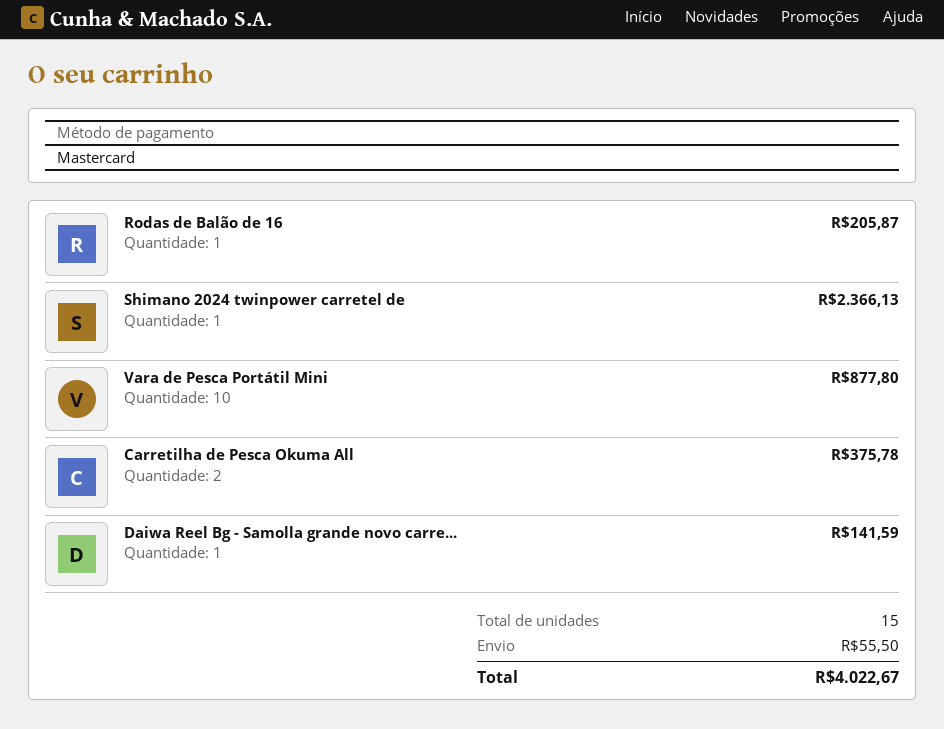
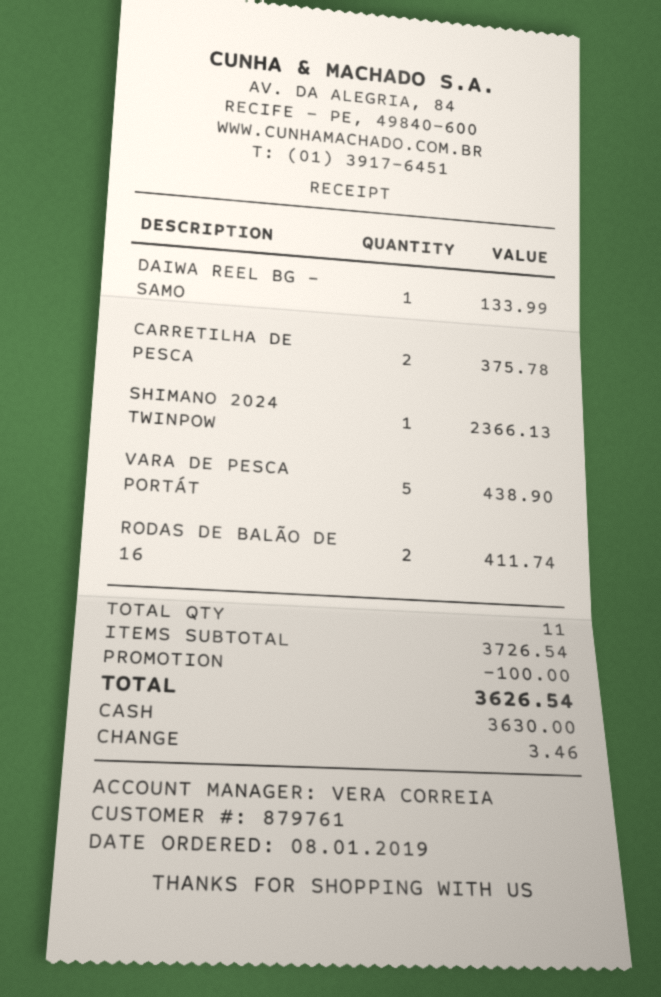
payment method: Mastercard -> cash
Rodas de Balão de 16: 1 for 205.87 -> 2 for 411.74
Vara de Pesca Portátil Mini: 10 for 877.80 -> 5 for 438.90
Daiwa Reel Bg - Samolla grande novo carre...: 1 for 141.59 -> 1 for 133.99
total quantity: 15 -> 11
discount: none -> 100.00
shipping: 55.50 -> none
total: 4022.67 -> 3626.54

